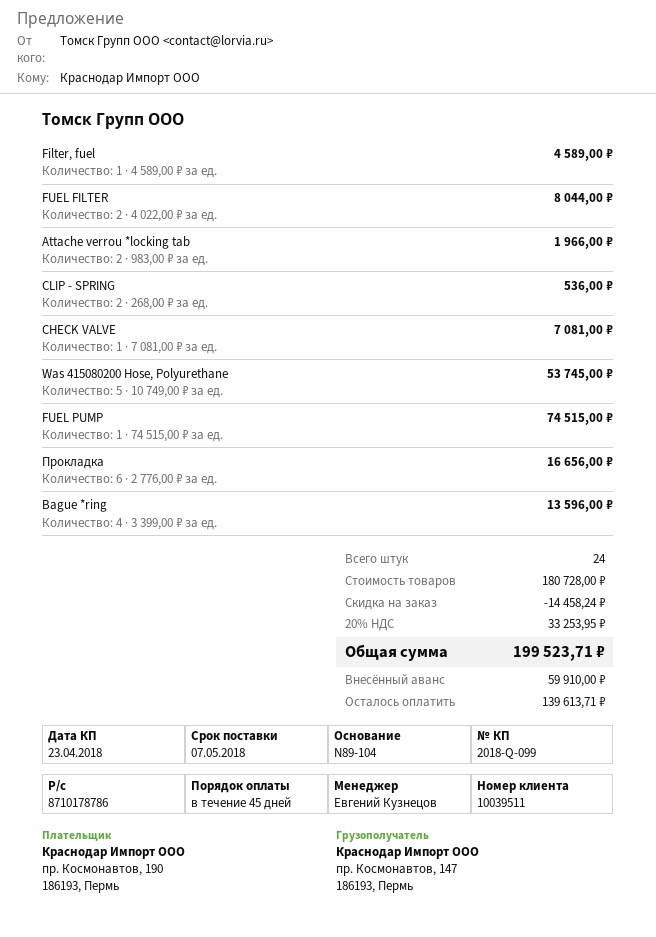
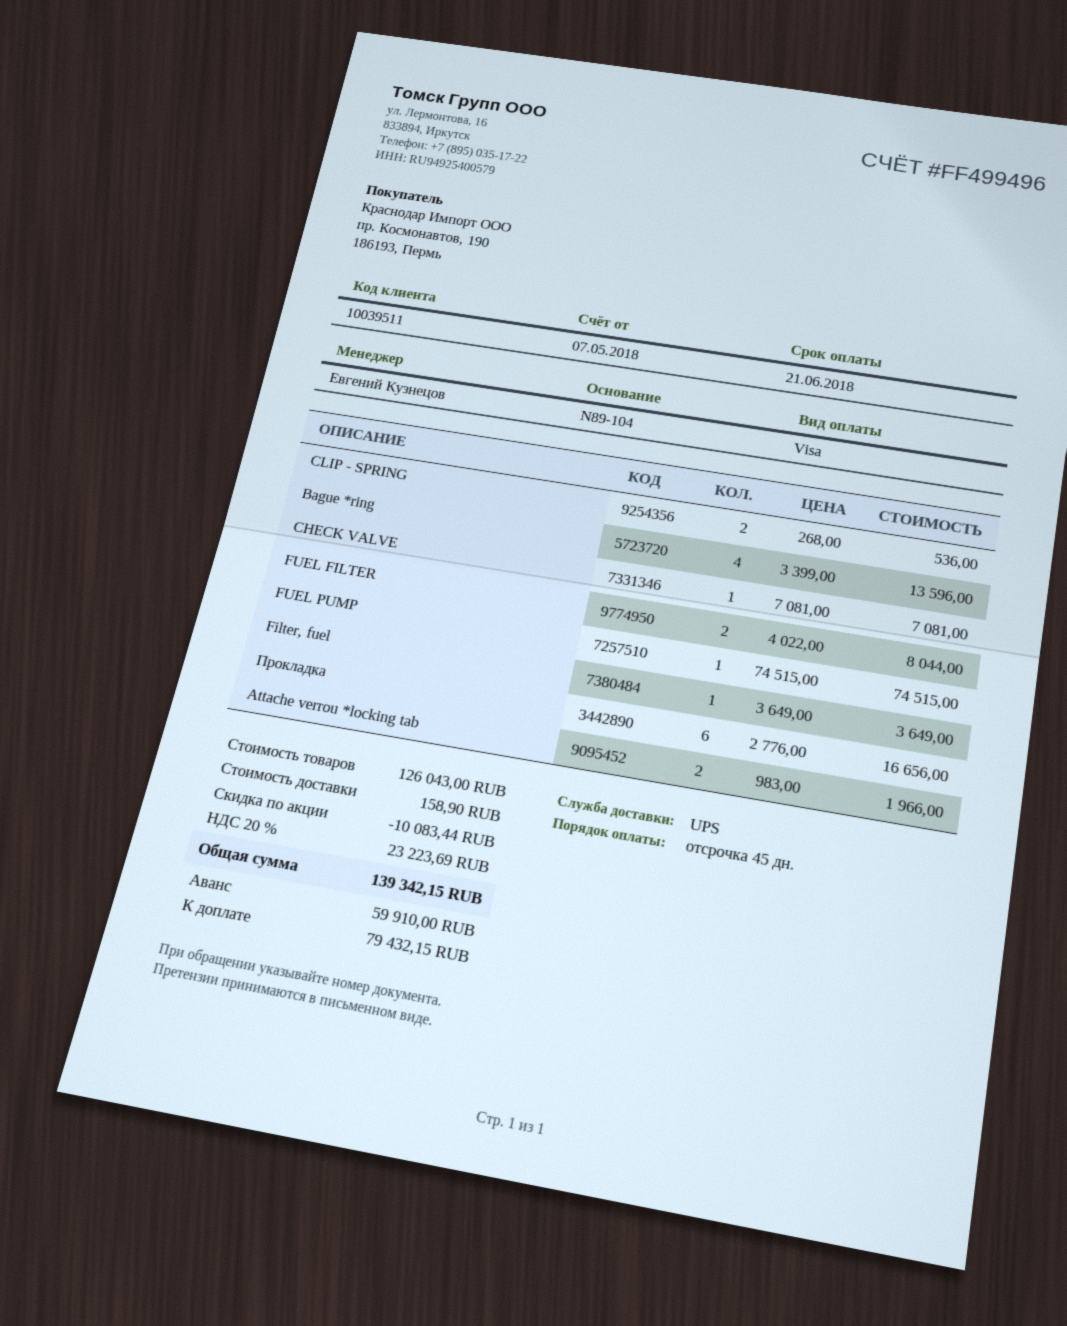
Filter, fuel: 1 x 4589.00 = 4589.00 -> 1 x 3649.00 = 3649.00
Was 415080200 Hose, Polyurethane: 5 x 10749.00 = 53745.00 -> none
subtotal: 180728.00 -> 126043.00
discount: 14458.24 -> 10083.44
shipping: none -> 158.90
tax: 20% = 33253.95 -> 20% = 23223.69
total: 199523.71 -> 139342.15
balance: 139613.71 -> 79432.15

